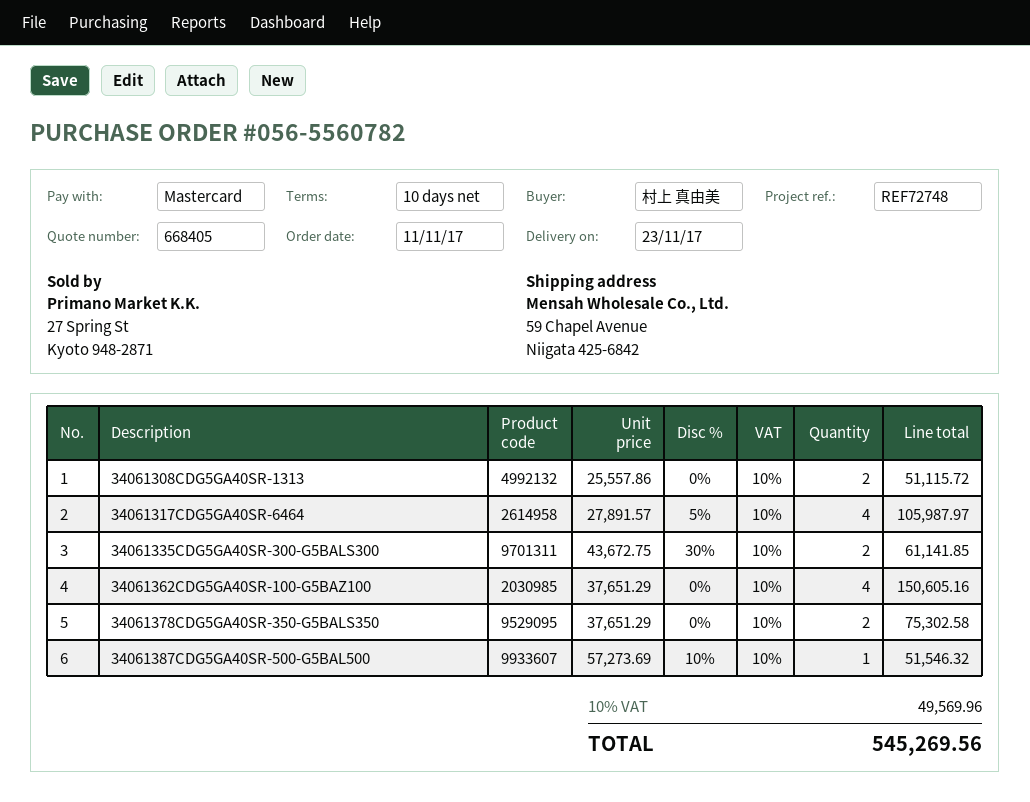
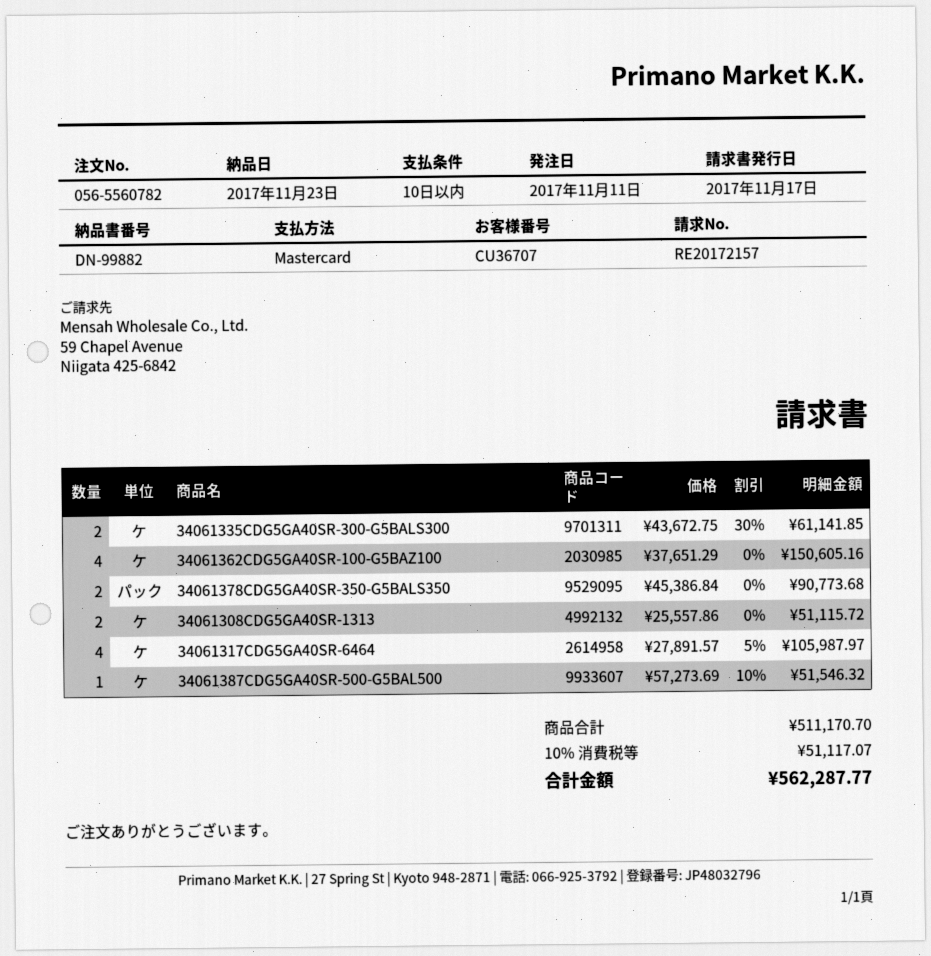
34061378CDG5GA40SR-350-G5BALS350: 2 x 37651.29 = 75302.58 -> 2 x 45386.84 = 90773.68
tax: 10% = 49569.96 -> 10% = 51117.07
total: 545269.56 -> 562287.77

